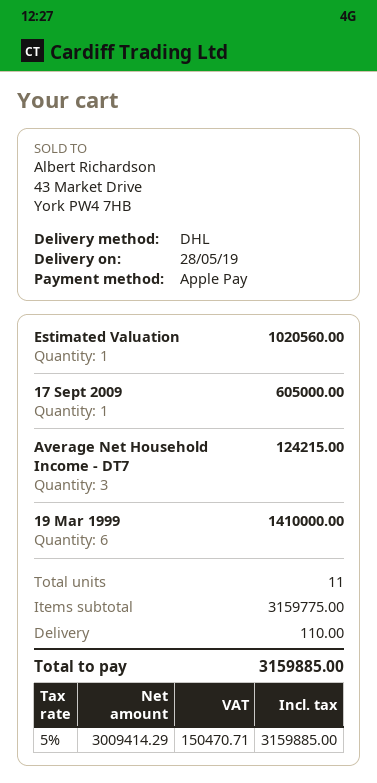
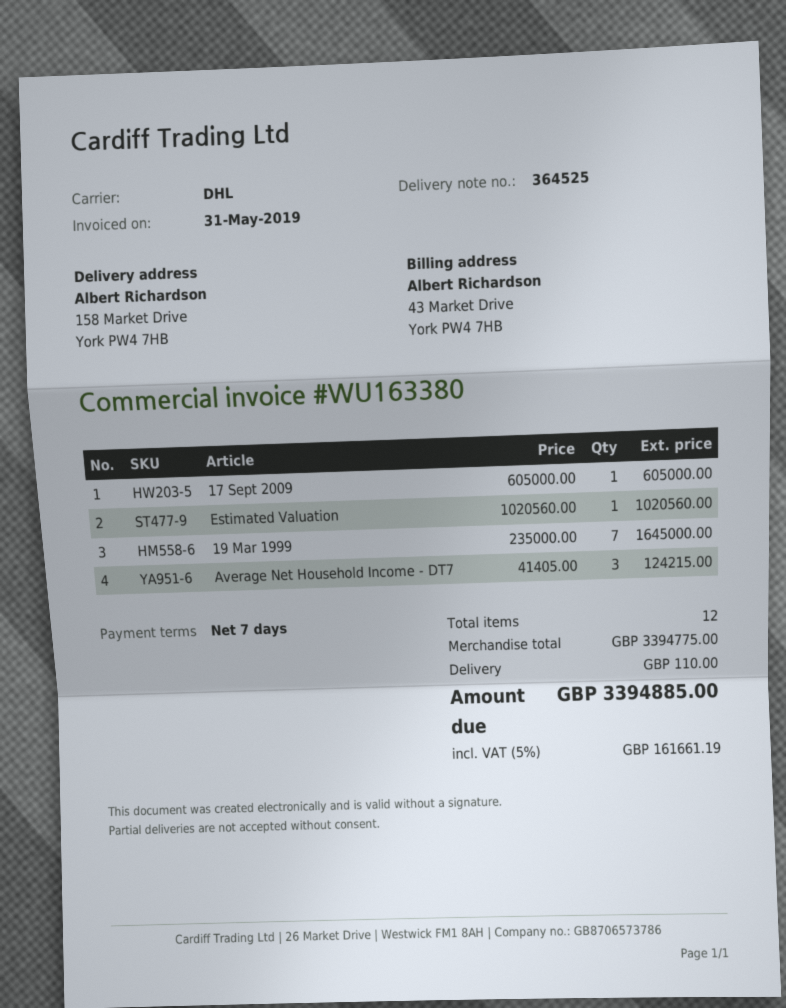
19 Mar 1999: 6 for 1410000.00 -> 7 for 1645000.00
total quantity: 11 -> 12
subtotal: 3159775.00 -> 3394775.00
tax: 5% = 150470.71 -> 5% = 161661.19
total: 3159885.00 -> 3394885.00

